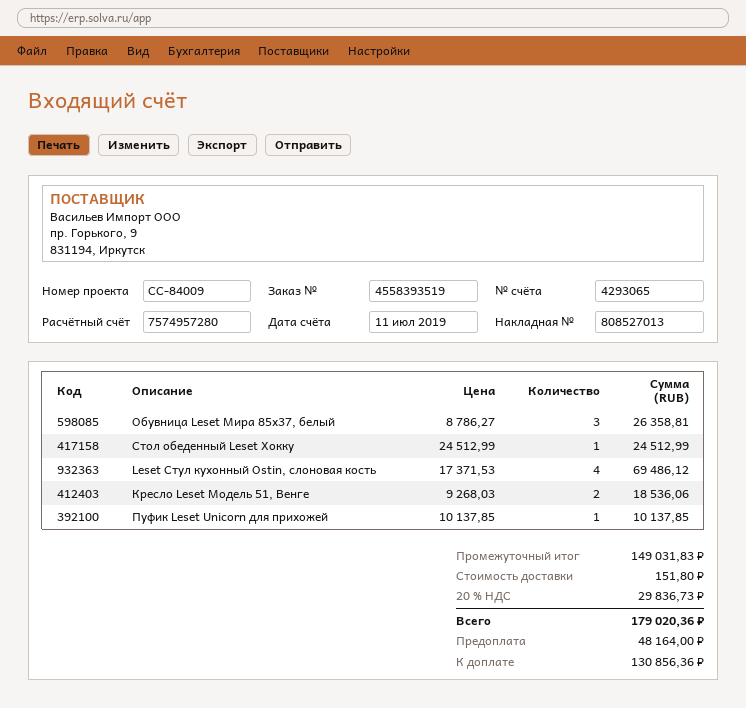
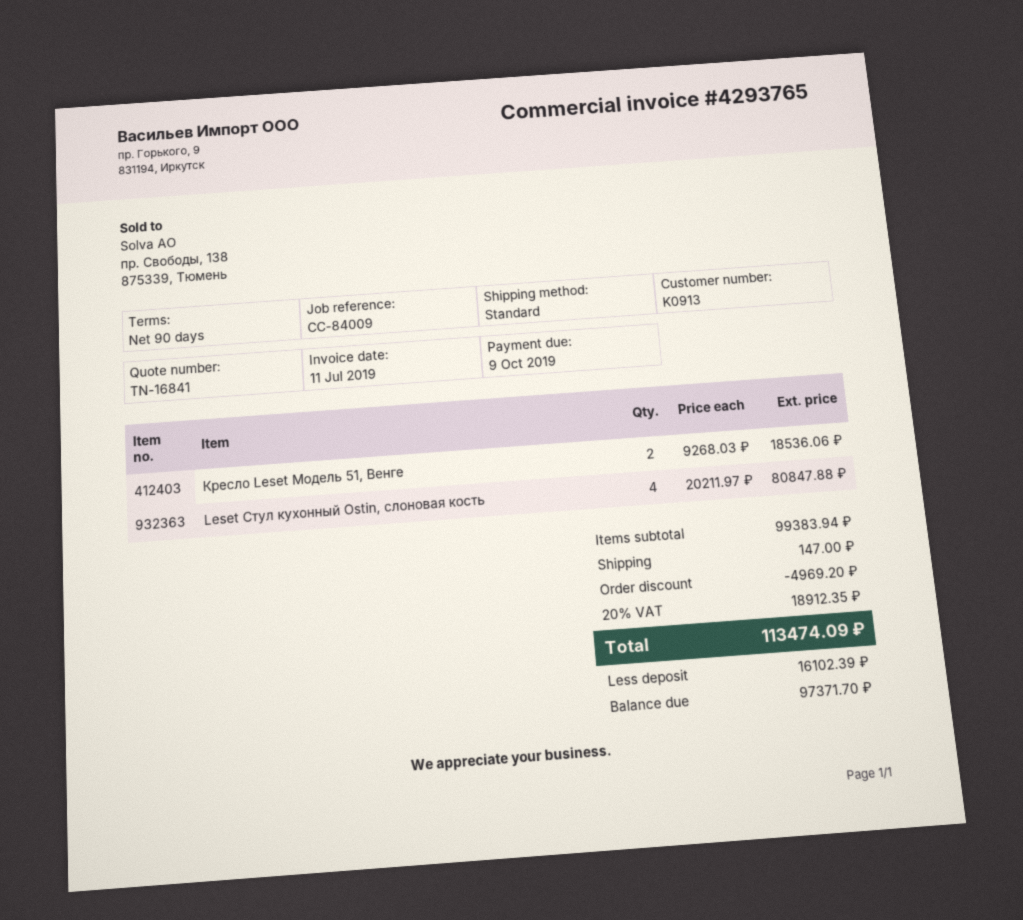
invoice number: 4293065 -> 4293765
Обувница Leset Мира 85х37, белый: 3 x 8786.27 = 26358.81 -> none
Стол обеденный Leset Хокку: 1 x 24512.99 = 24512.99 -> none
Leset Стул кухонный Ostin, слоновая кость: 4 x 17371.53 = 69486.12 -> 4 x 20211.97 = 80847.88
Пуфик Leset Unicorn для прихожей: 1 x 10137.85 = 10137.85 -> none
subtotal: 149031.83 -> 99383.94
discount: none -> 4969.20
shipping: 151.80 -> 147.00
tax: 20% = 29836.73 -> 20% = 18912.35
total: 179020.36 -> 113474.09
deposit: 48164.00 -> 16102.39
balance: 130856.36 -> 97371.70

